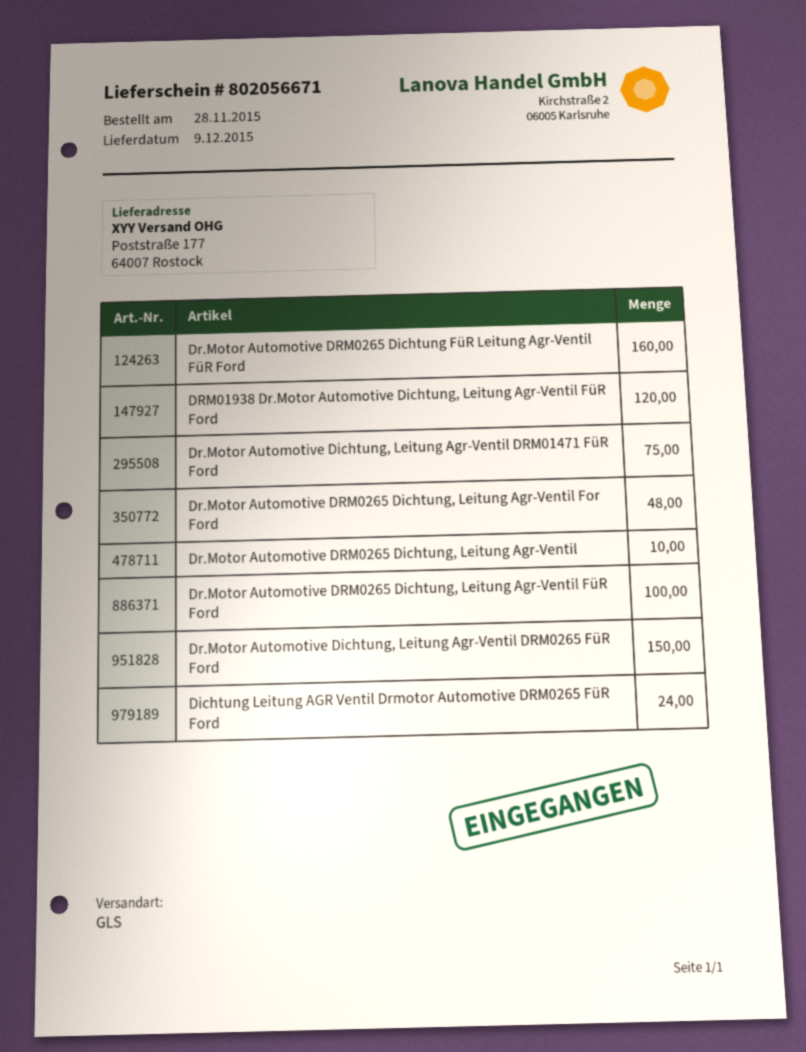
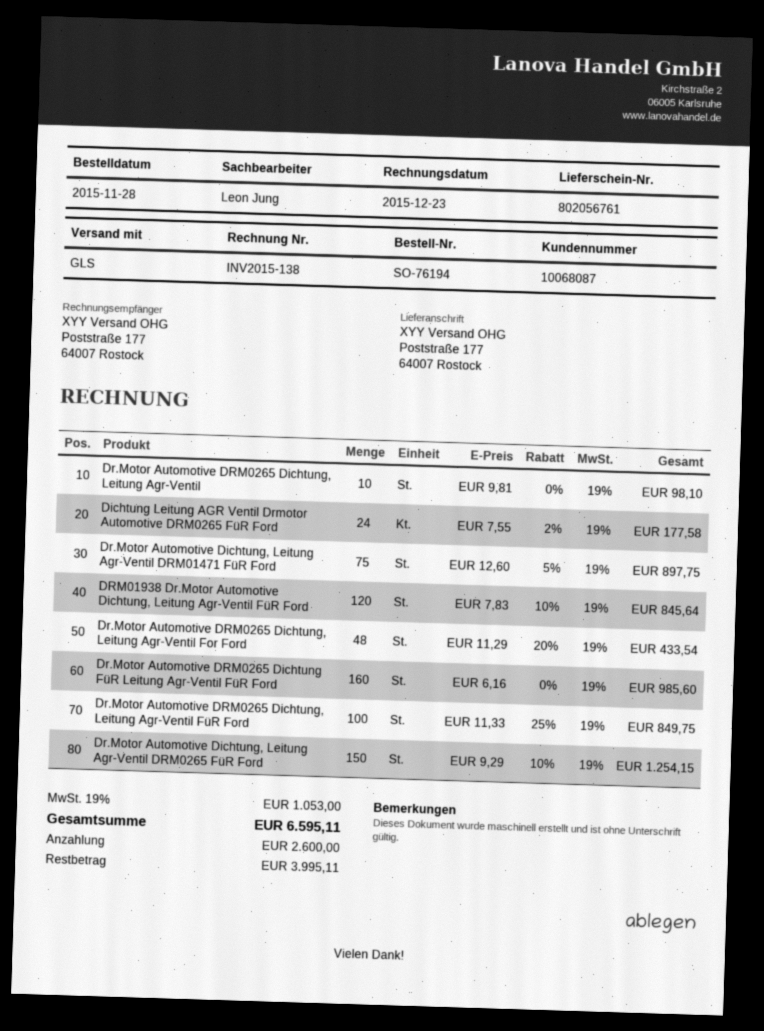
delivery note number: 802056671 -> 802056761

